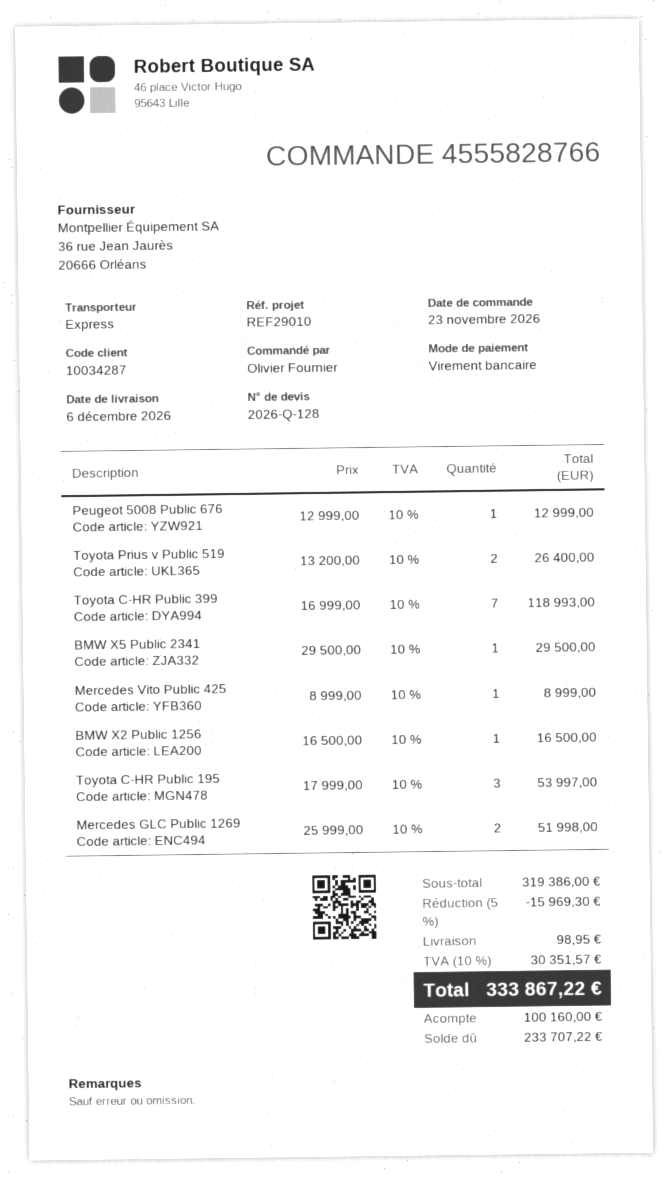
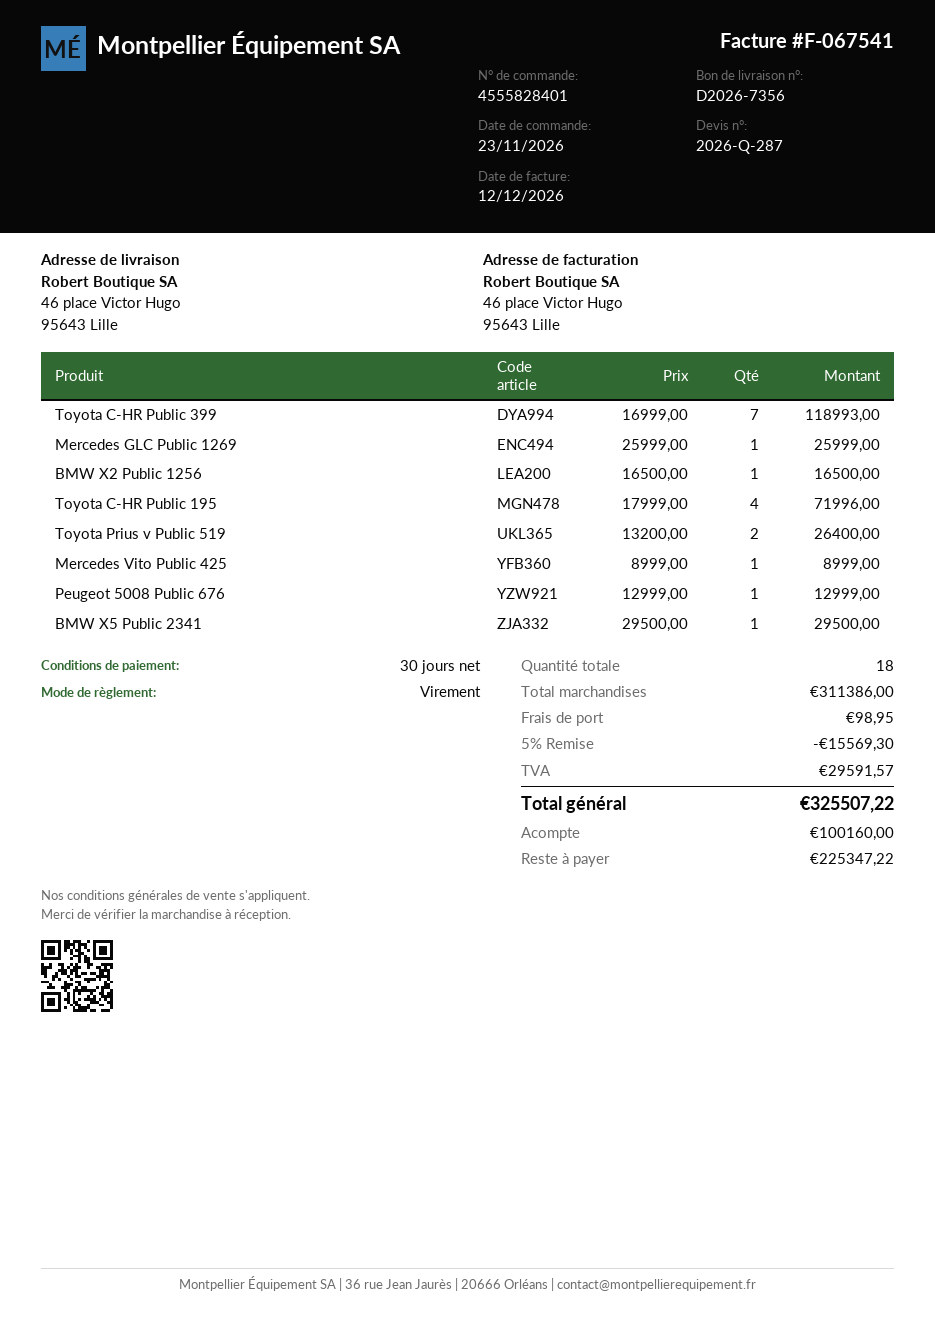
quote number: 2026-Q-128 -> 2026-Q-287
order number: 4555828766 -> 4555828401
Toyota C-HR Public 195: 3 x 17999.00 = 53997.00 -> 4 x 17999.00 = 71996.00
Mercedes GLC Public 1269: 2 x 25999.00 = 51998.00 -> 1 x 25999.00 = 25999.00
subtotal: 319386.00 -> 311386.00
discount: 5% = 15969.30 -> 5% = 15569.30
tax: 30351.57 -> 29591.57
total: 333867.22 -> 325507.22
balance: 233707.22 -> 225347.22

